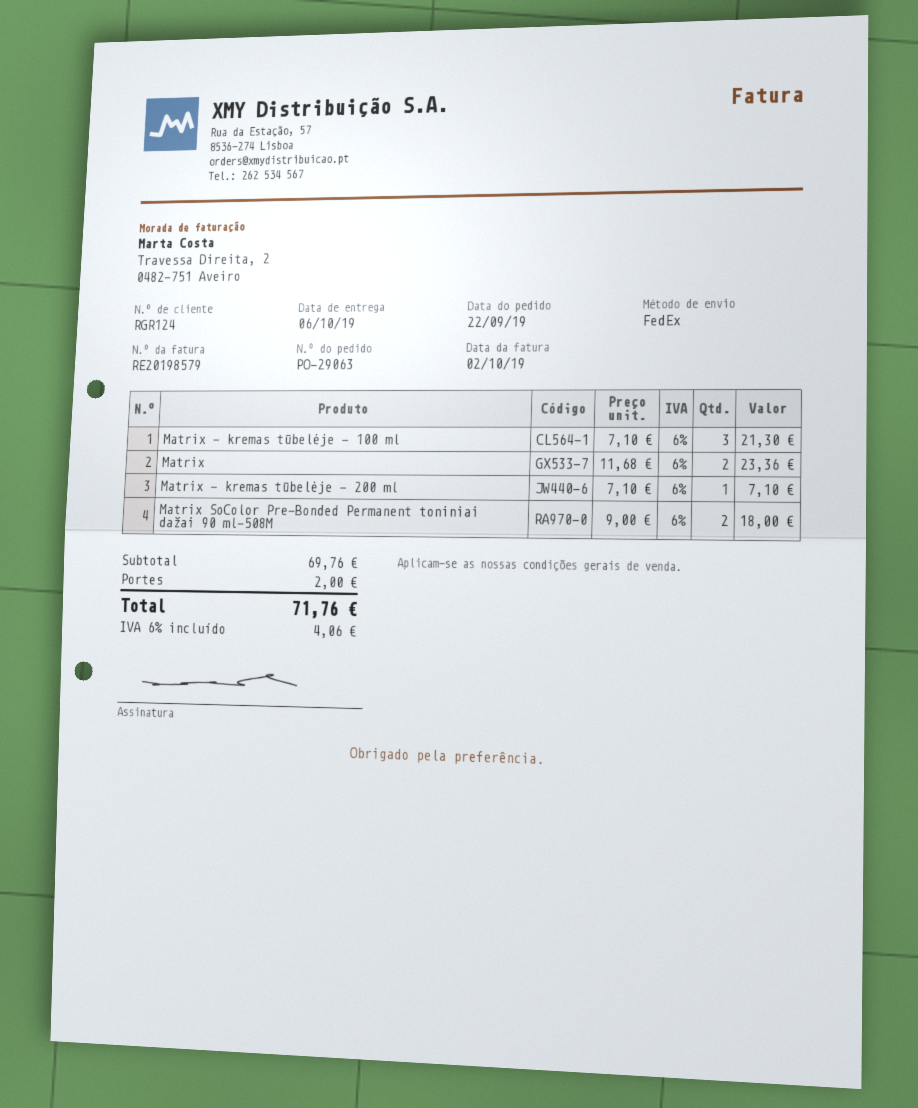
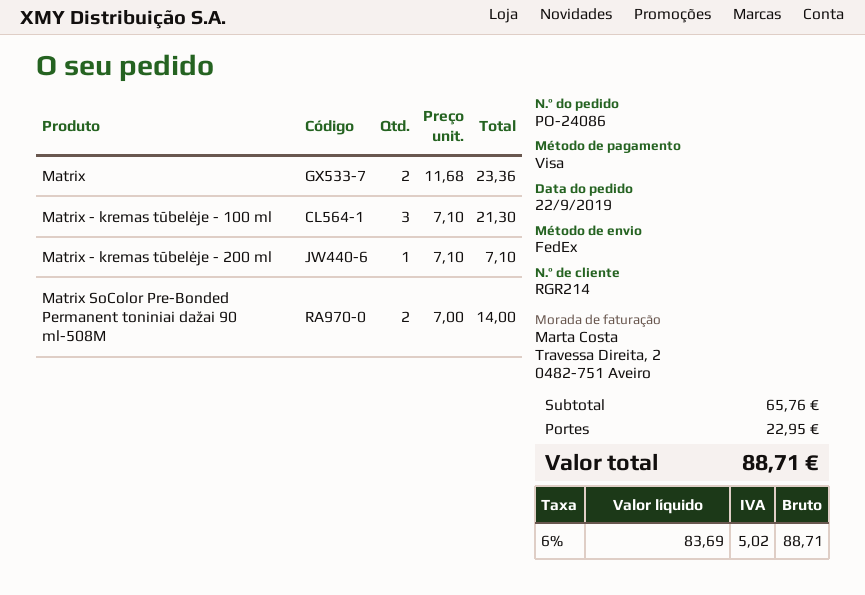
order number: PO-29063 -> PO-24086
customer number: RGR124 -> RGR214
Matrix SoColor Pre-Bonded Permanent toniniai dažai 90 ml-508M: 2 x 9.00 = 18.00 -> 2 x 7.00 = 14.00
subtotal: 69.76 -> 65.76
shipping: 2.00 -> 22.95
tax: 6% = 4.06 -> 6% = 5.02
total: 71.76 -> 88.71

